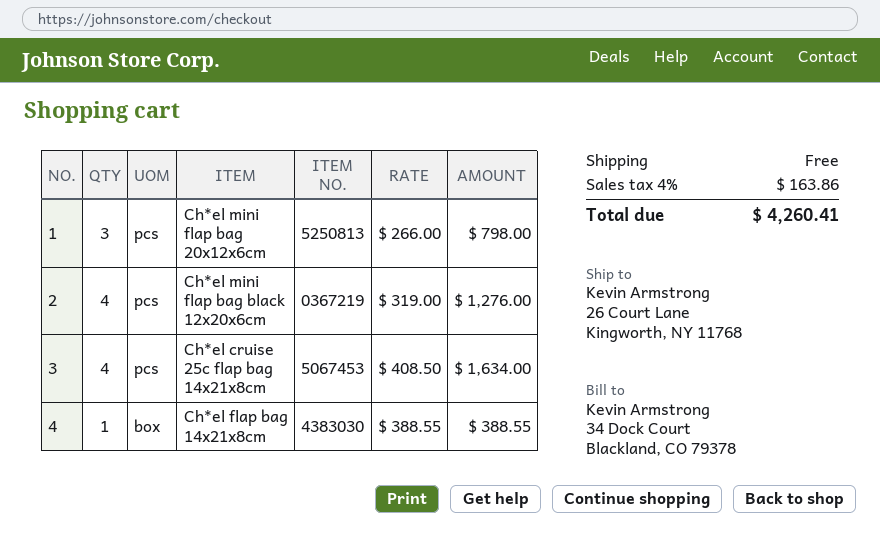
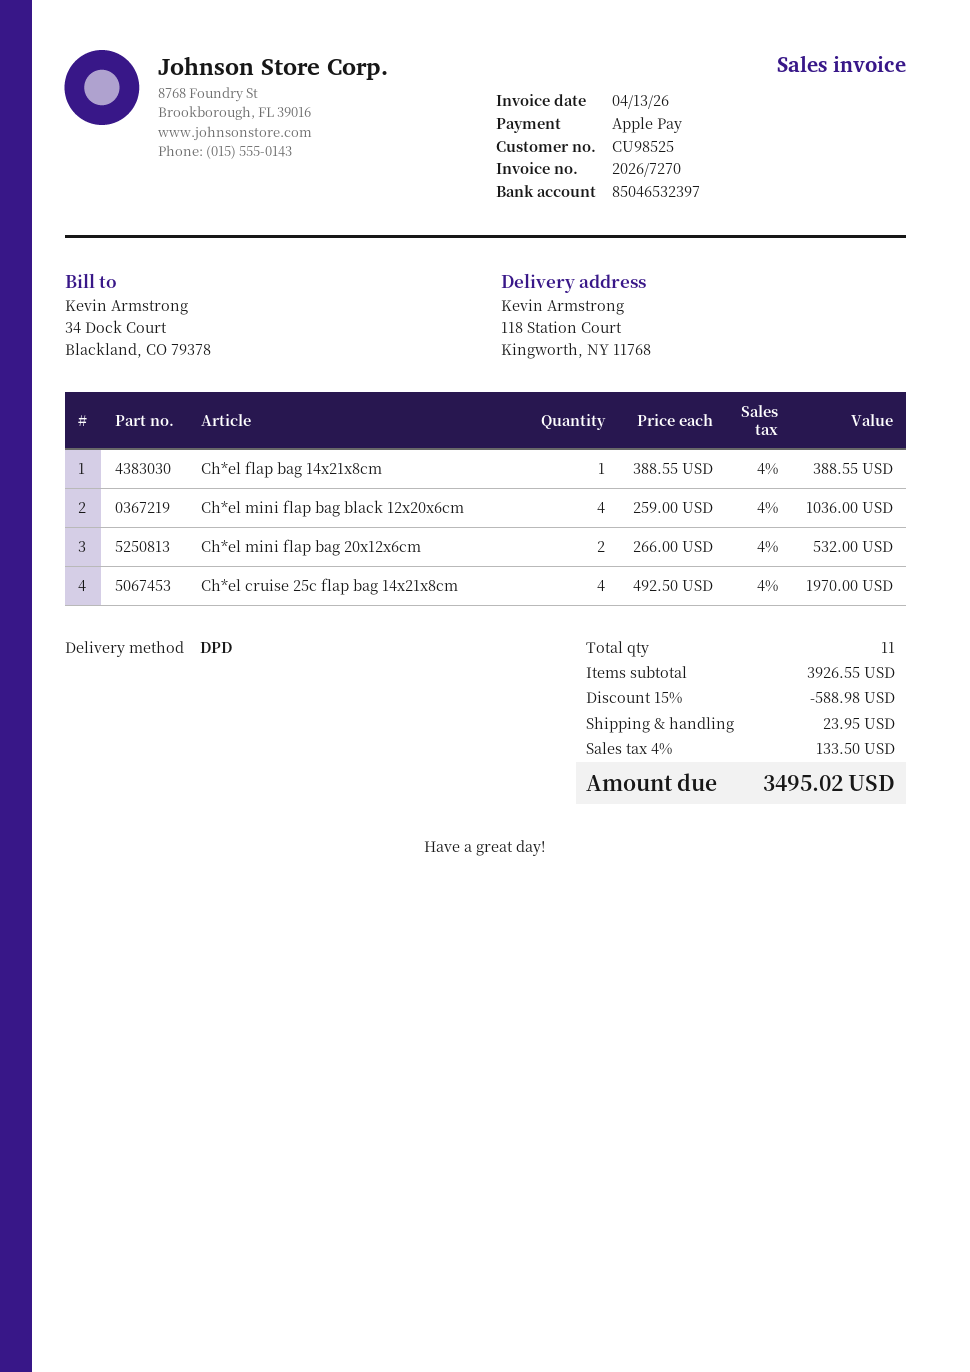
ship to: 26 Court Lane, Kingworth, NY 11768 -> 118 Station Court, Kingworth, NY 11768
Ch*el mini flap bag 20x12x6cm: 3 x 266.00 = 798.00 -> 2 x 266.00 = 532.00
Ch*el mini flap bag black 12x20x6cm: 4 x 319.00 = 1276.00 -> 4 x 259.00 = 1036.00
Ch*el cruise 25c flap bag 14x21x8cm: 4 x 408.50 = 1634.00 -> 4 x 492.50 = 1970.00
discount: none -> 15% = 588.98
shipping: 0.00 -> 23.95
tax: 4% = 163.86 -> 4% = 133.50
total: 4260.41 -> 3495.02

